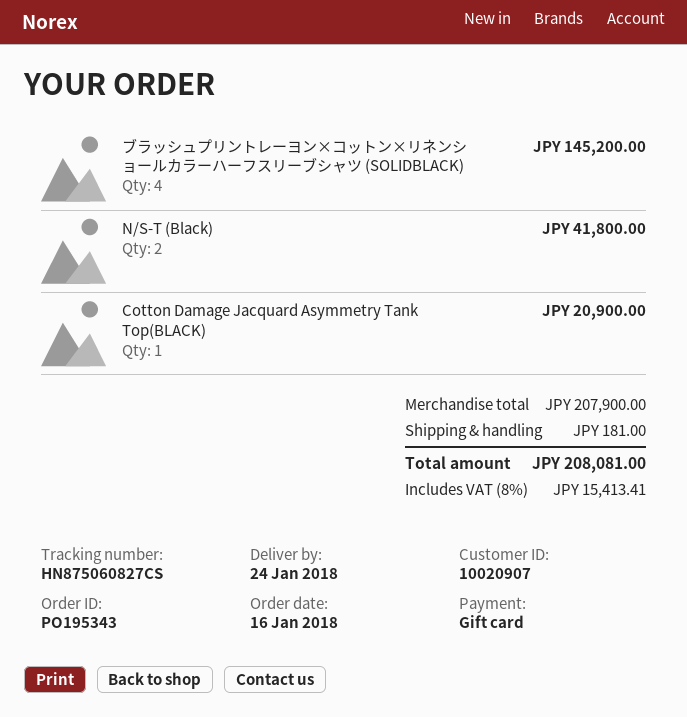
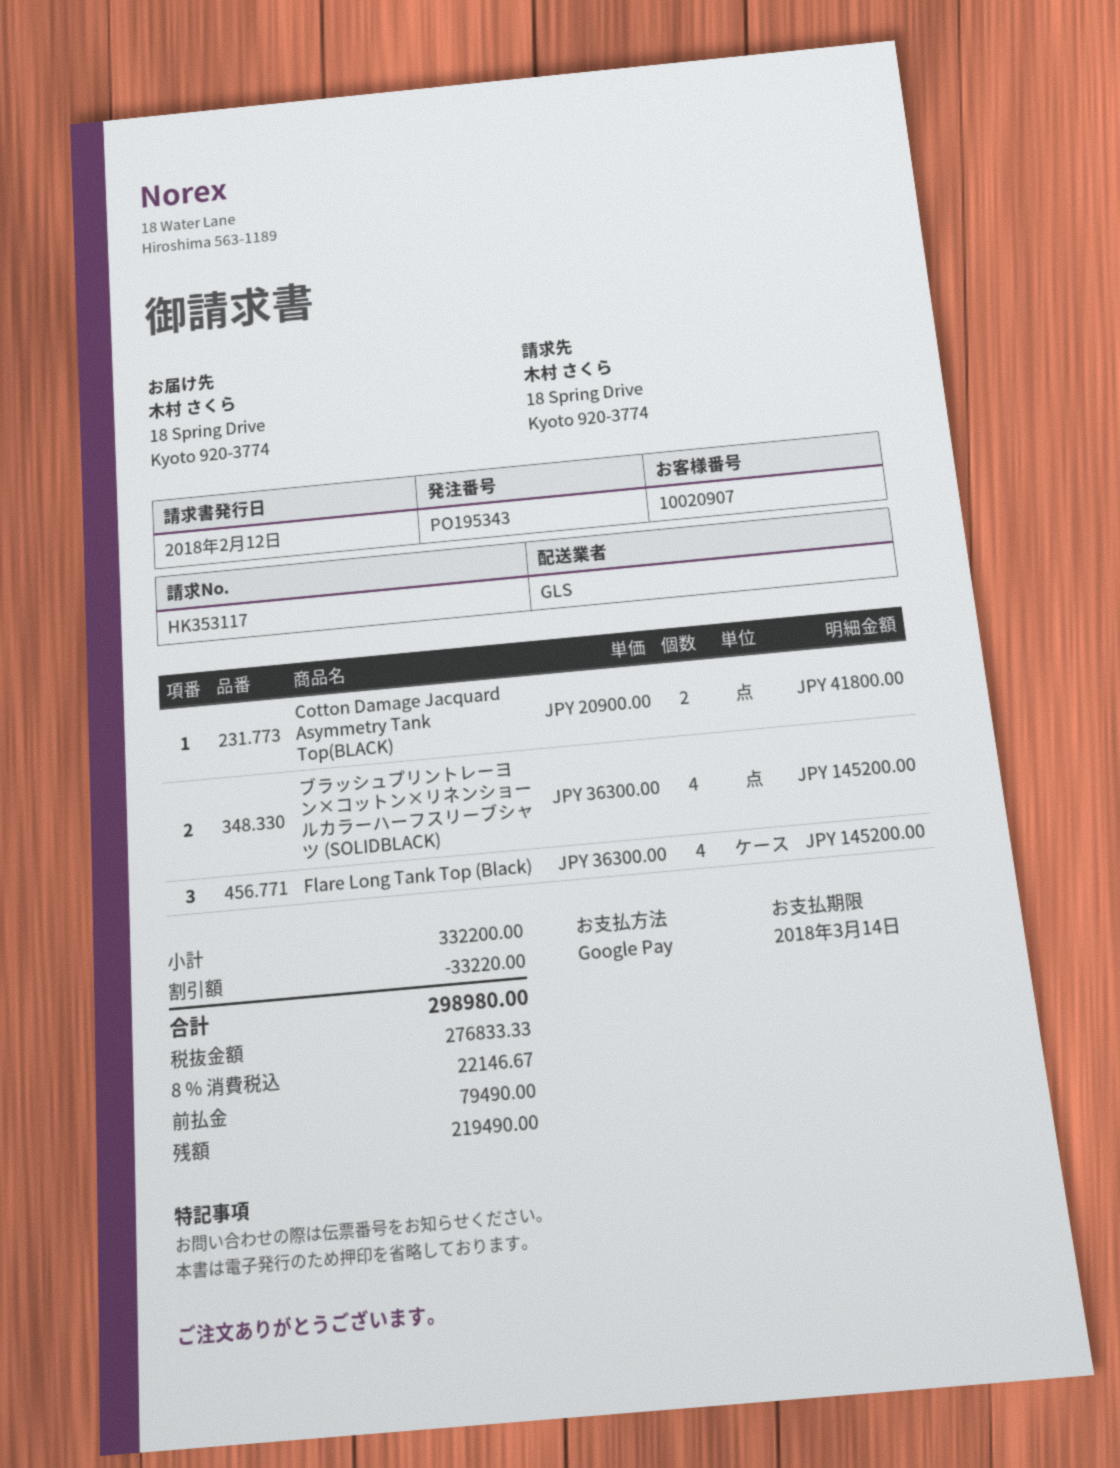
payment method: gift card -> Google Pay
N/S-T (Black): 2 for 41800.00 -> none
Cotton Damage Jacquard Asymmetry Tank Top(BLACK): 1 for 20900.00 -> 2 for 41800.00
Flare Long Tank Top (Black): none -> 4 for 145200.00
subtotal: 207900.00 -> 332200.00
discount: none -> 33220.00
shipping: 181.00 -> none
tax: 8% = 15413.41 -> 8% = 22146.67
total: 208081.00 -> 298980.00

